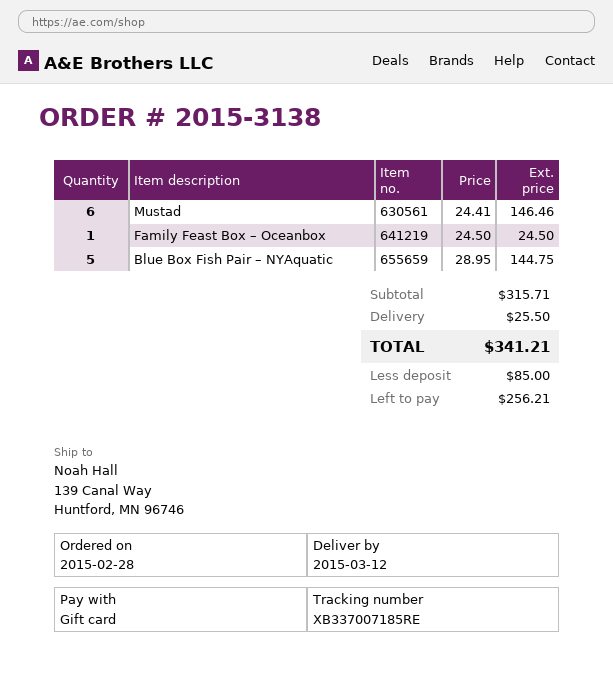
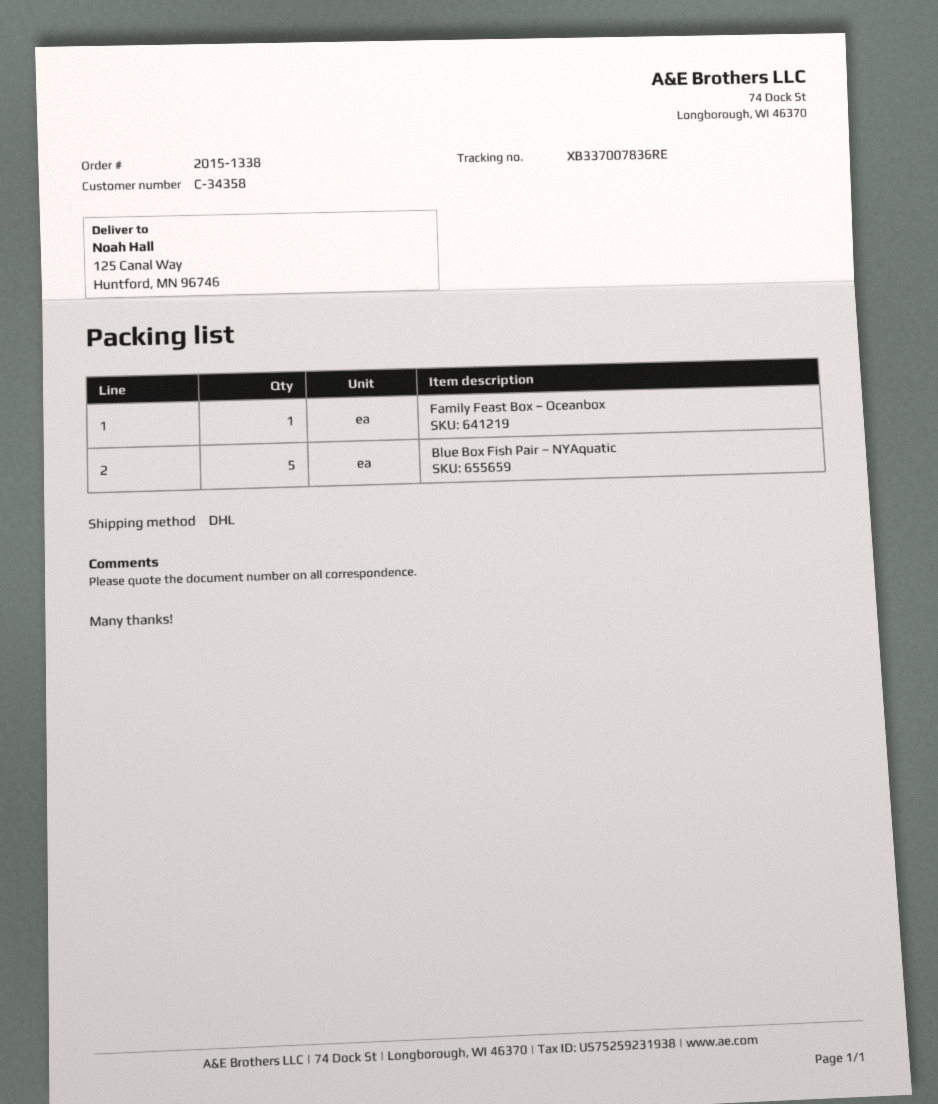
order number: 2015-3138 -> 2015-1338
tracking number: XB337007185RE -> XB337007836RE
ship to: 139 Canal Way, Huntford, MN 96746 -> 125 Canal Way, Huntford, MN 96746
Mustad: 6 -> none

